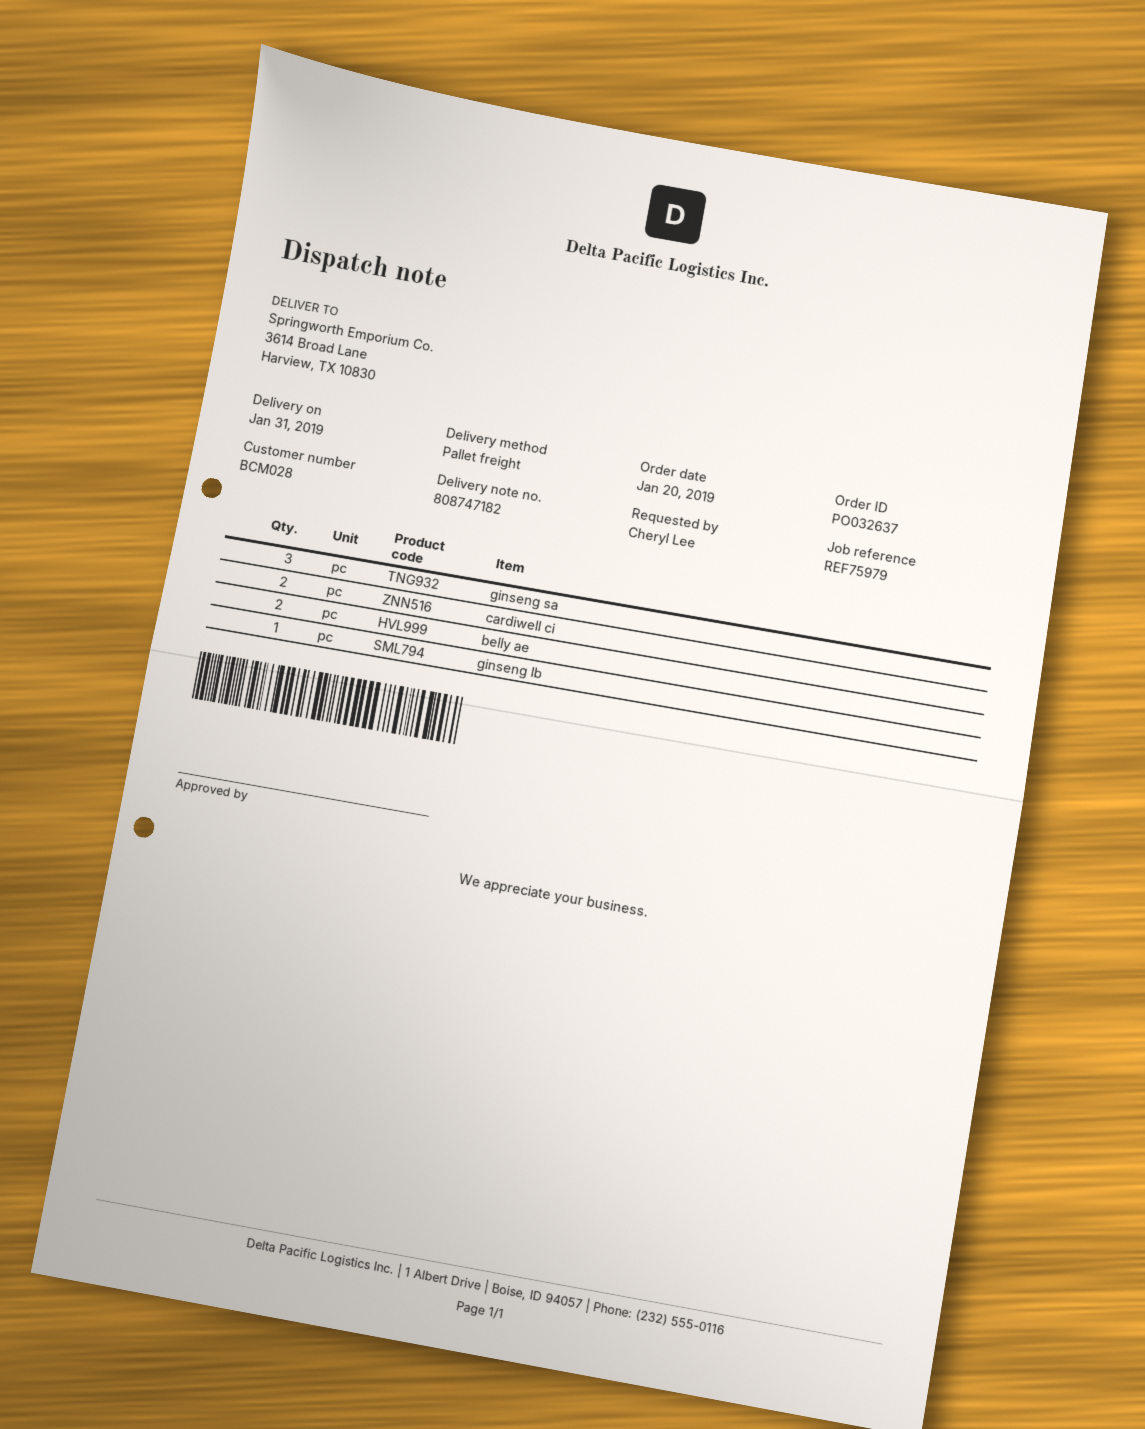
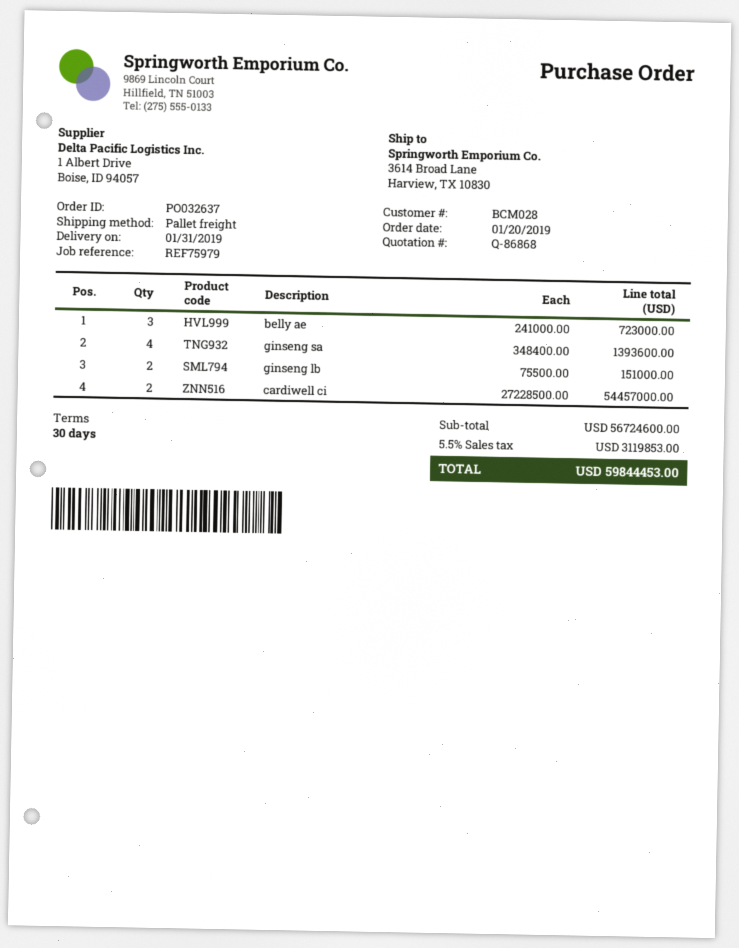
ginseng sa: 3 -> 4
belly ae: 2 -> 3
ginseng lb: 1 -> 2

